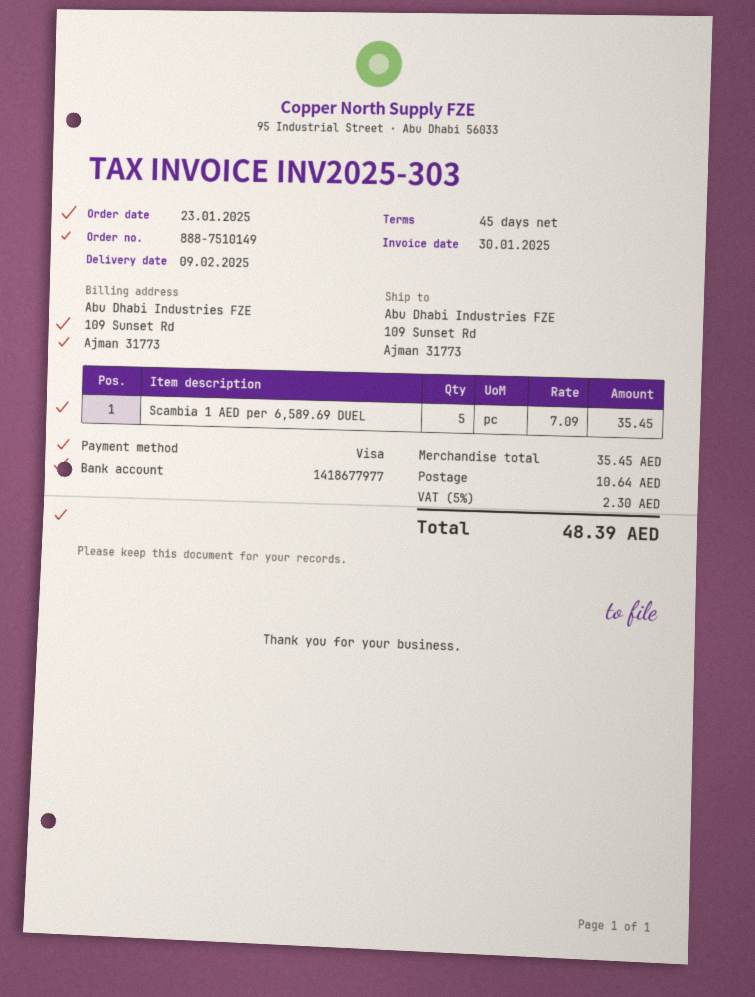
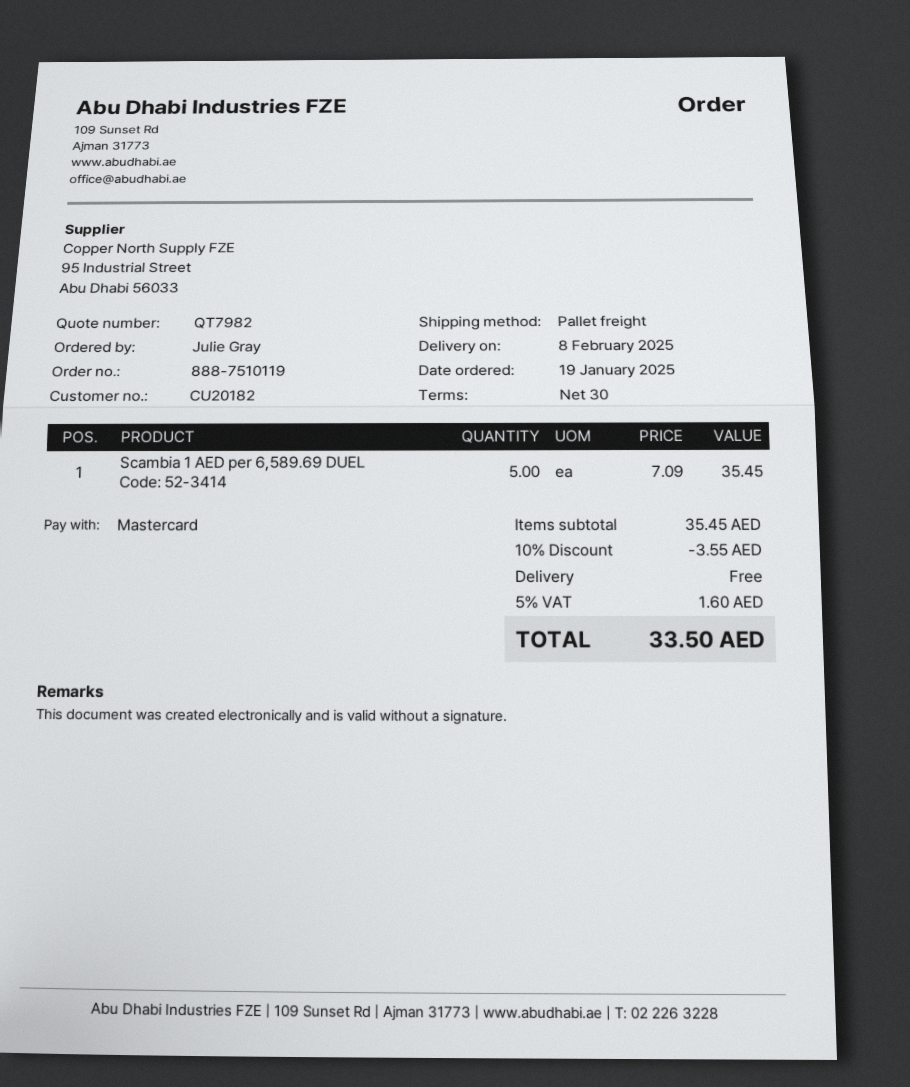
order number: 888-7510149 -> 888-7510119
order date: 2025-01-23 -> 2025-01-19
delivery date: 2025-02-09 -> 2025-02-08
payment terms: 45 days -> 30 days
payment method: Visa -> Mastercard
discount: none -> 10% = 3.55
shipping: 10.64 -> 0.00
tax: 5% = 2.30 -> 5% = 1.60
total: 48.39 -> 33.50

